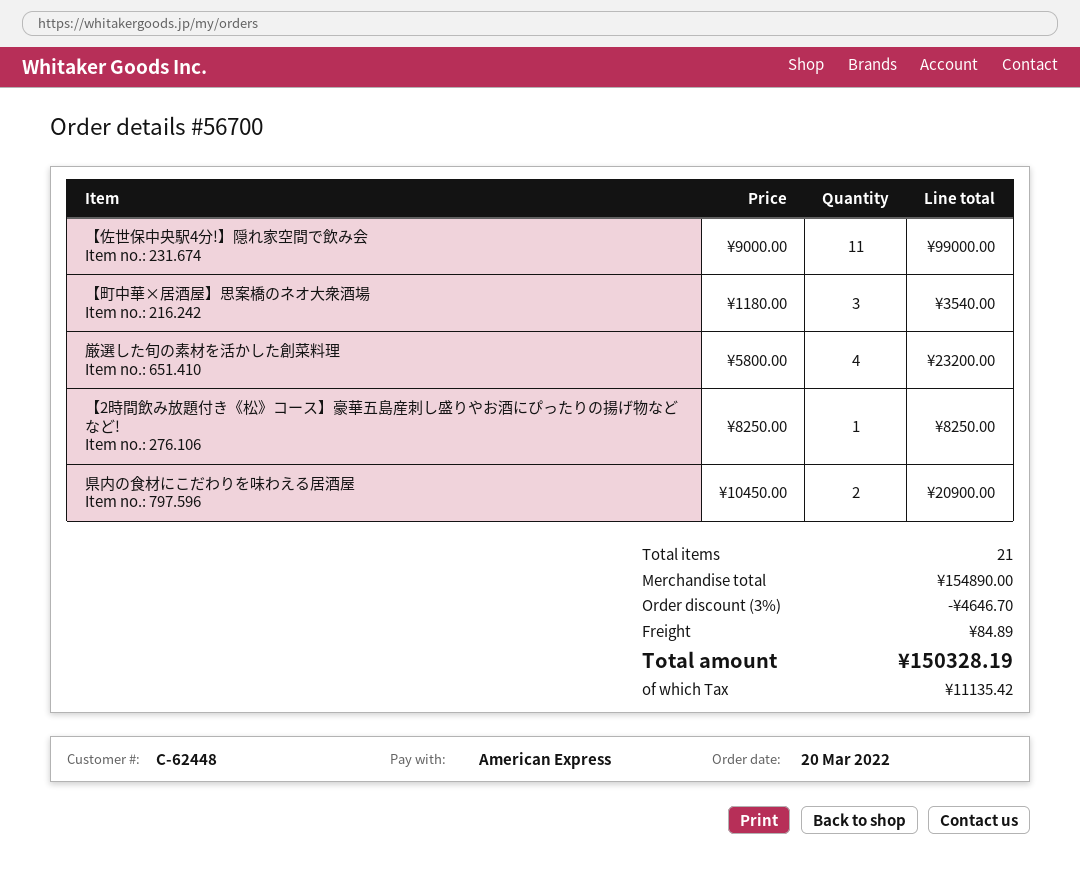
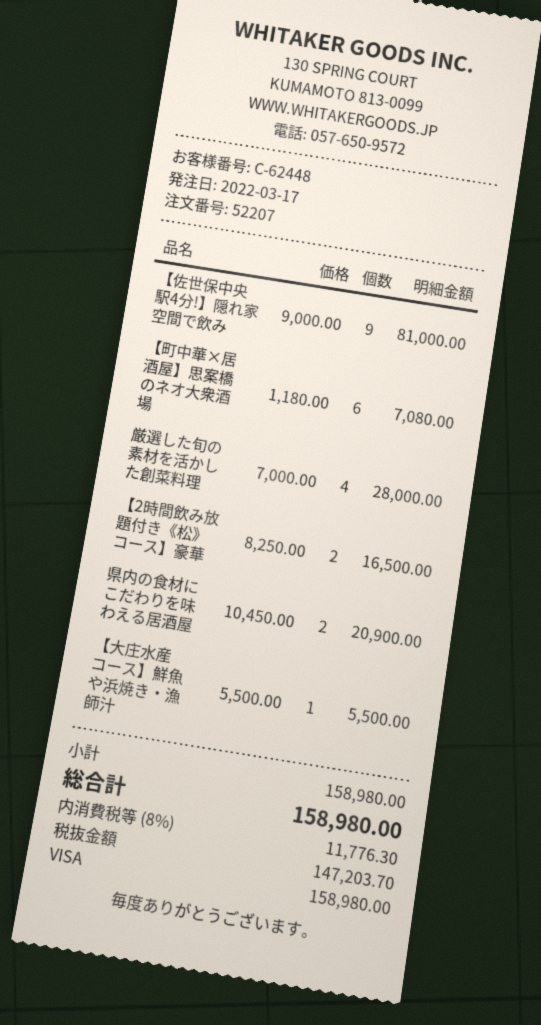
order number: 56700 -> 52207
order date: 2022-03-20 -> 2022-03-17
payment method: American Express -> Visa
【佐世保中央駅4分!】隠れ家空間で飲み会: 11 x 9000.00 = 99000.00 -> 9 x 9000.00 = 81000.00
【町中華×居酒屋】思案橋のネオ大衆酒場: 3 x 1180.00 = 3540.00 -> 6 x 1180.00 = 7080.00
厳選した旬の素材を活かした創菜料理: 4 x 5800.00 = 23200.00 -> 4 x 7000.00 = 28000.00
【2時間飲み放題付き《松》コース】豪華五島産刺し盛りやお酒にぴったりの揚げ物などなど!: 1 x 8250.00 = 8250.00 -> 2 x 8250.00 = 16500.00
【大庄水産コース】鮮魚や浜焼き・漁師汁: none -> 1 x 5500.00 = 5500.00
subtotal: 154890.00 -> 158980.00
discount: 3% = 4646.70 -> none
shipping: 84.89 -> none
tax: 11135.42 -> 11776.30
total: 150328.19 -> 158980.00

